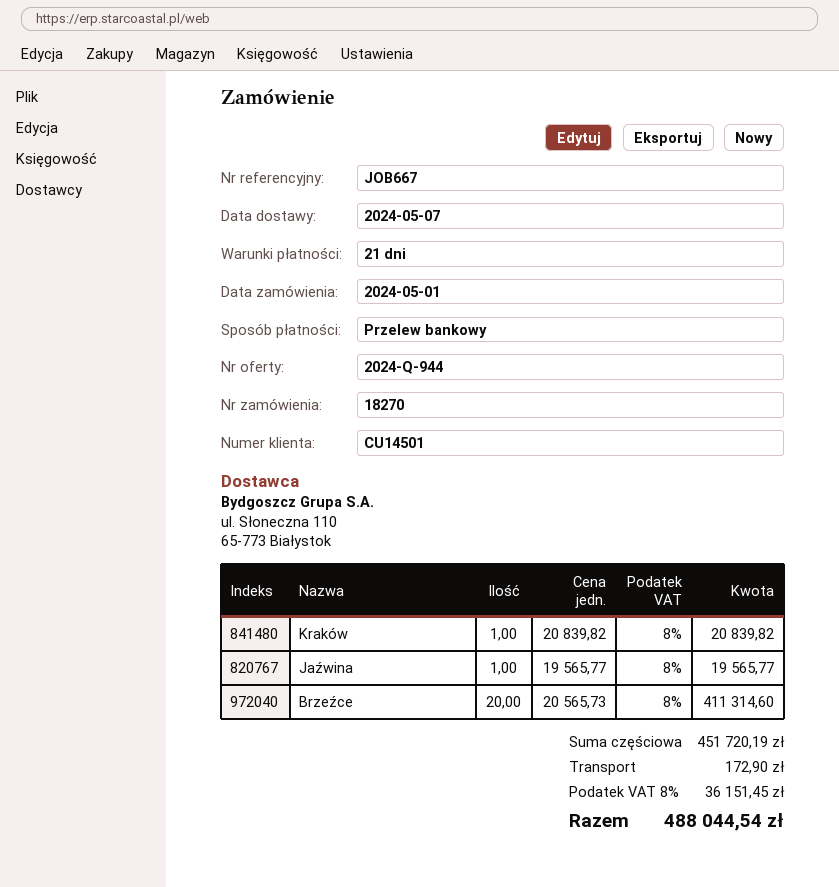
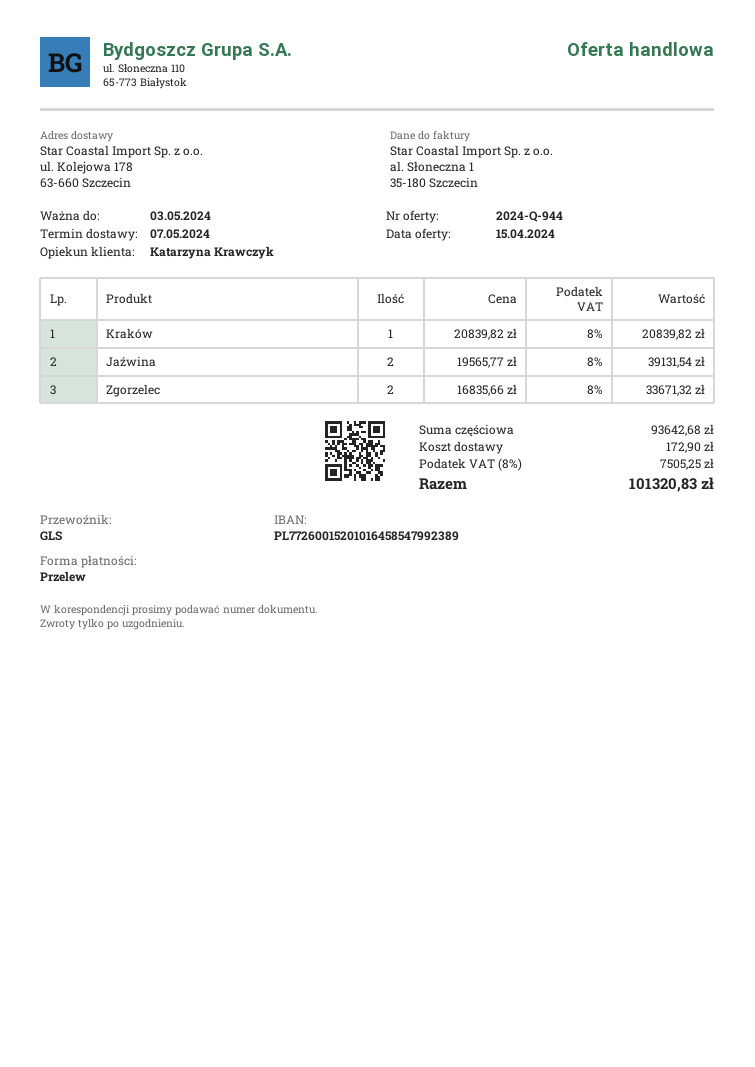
Jaźwina: 1 x 19565.77 = 19565.77 -> 2 x 19565.77 = 39131.54
Brzeźce: 20 x 20565.73 = 411314.60 -> none
Zgorzelec: none -> 2 x 16835.66 = 33671.32
subtotal: 451720.19 -> 93642.68
tax: 8% = 36151.45 -> 8% = 7505.25
total: 488044.54 -> 101320.83

